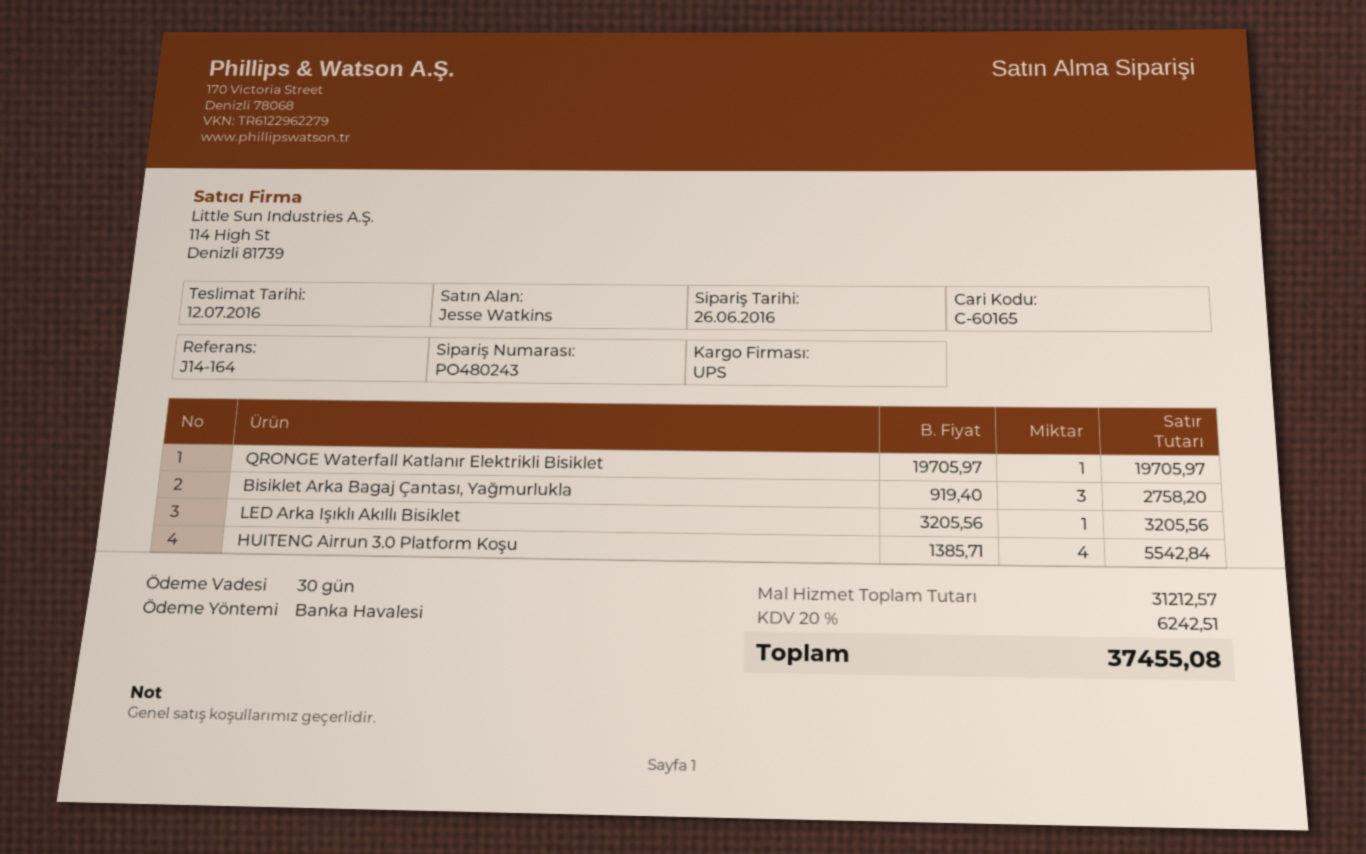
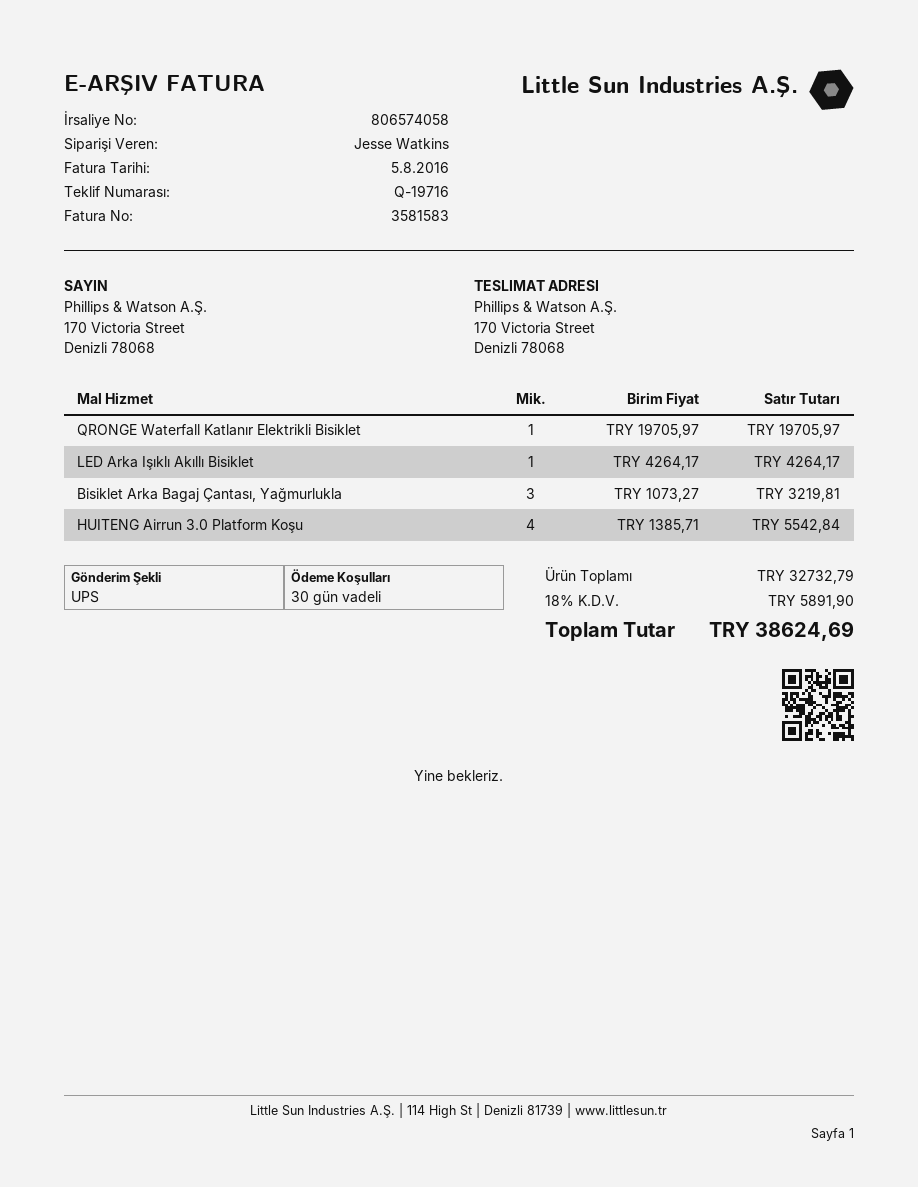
Bisiklet Arka Bagaj Çantası, Yağmurlukla: 3 x 919.40 = 2758.20 -> 3 x 1073.27 = 3219.81
LED Arka Işıklı Akıllı Bisiklet: 1 x 3205.56 = 3205.56 -> 1 x 4264.17 = 4264.17
subtotal: 31212.57 -> 32732.79
tax: 20% = 6242.51 -> 18% = 5891.90
total: 37455.08 -> 38624.69

